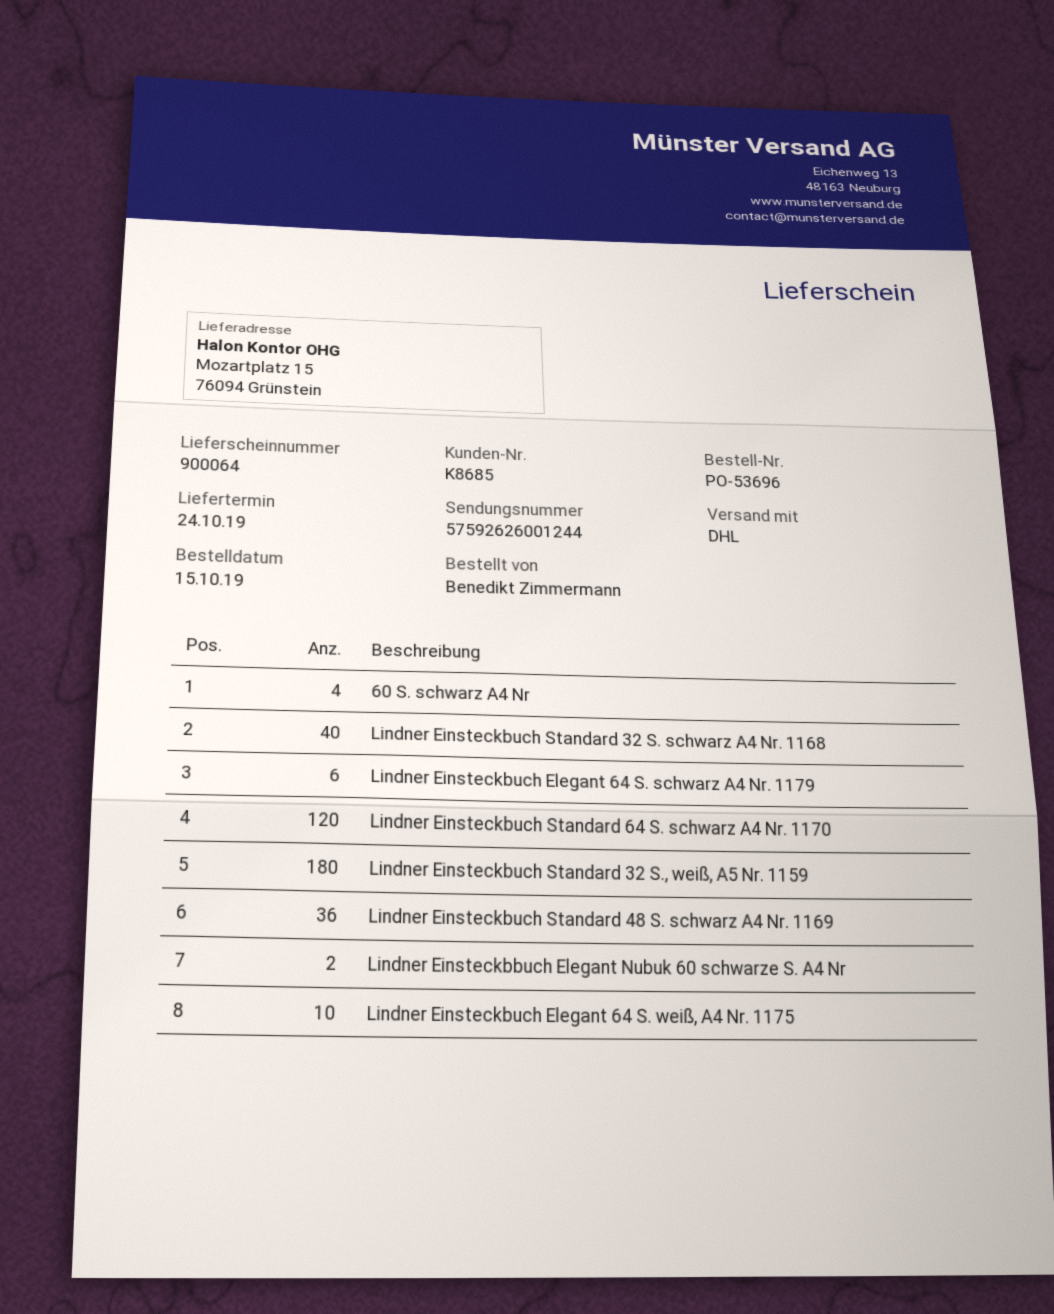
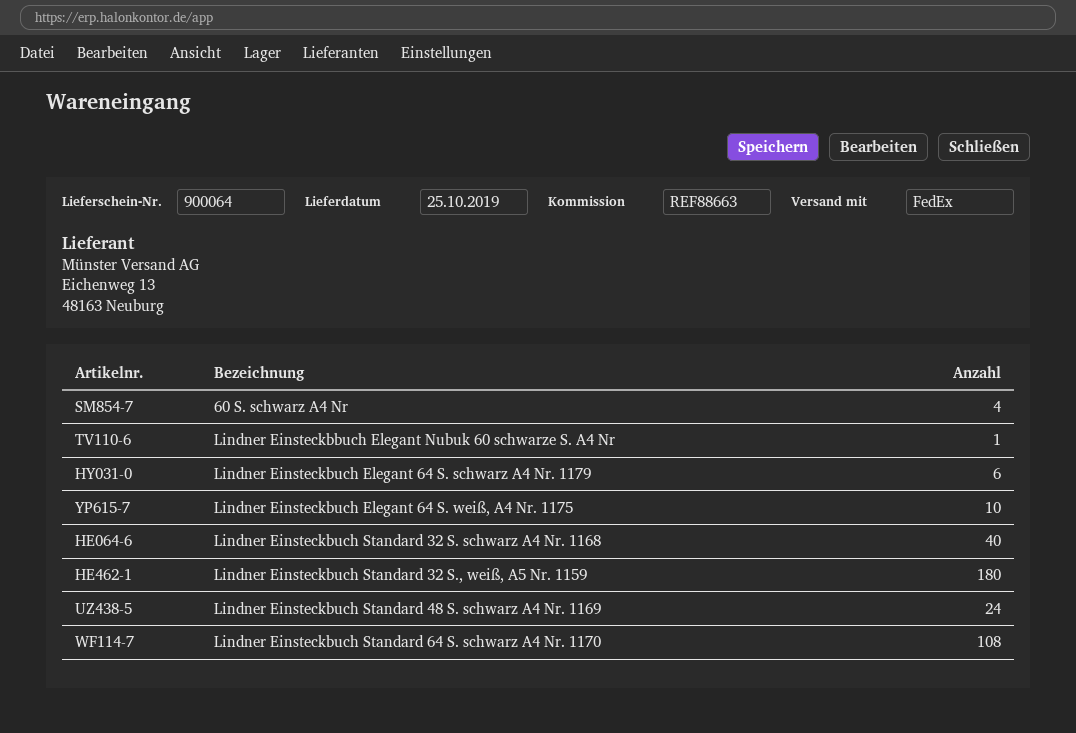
delivery date: 2019-10-24 -> 2019-10-25
shipping method: DHL -> FedEx
Lindner Einsteckbuch Standard 64 S. schwarz A4 Nr. 1170: 120 -> 108
Lindner Einsteckbuch Standard 48 S. schwarz A4 Nr. 1169: 36 -> 24
Lindner Einsteckbbuch Elegant Nubuk 60 schwarze S. A4 Nr: 2 -> 1

